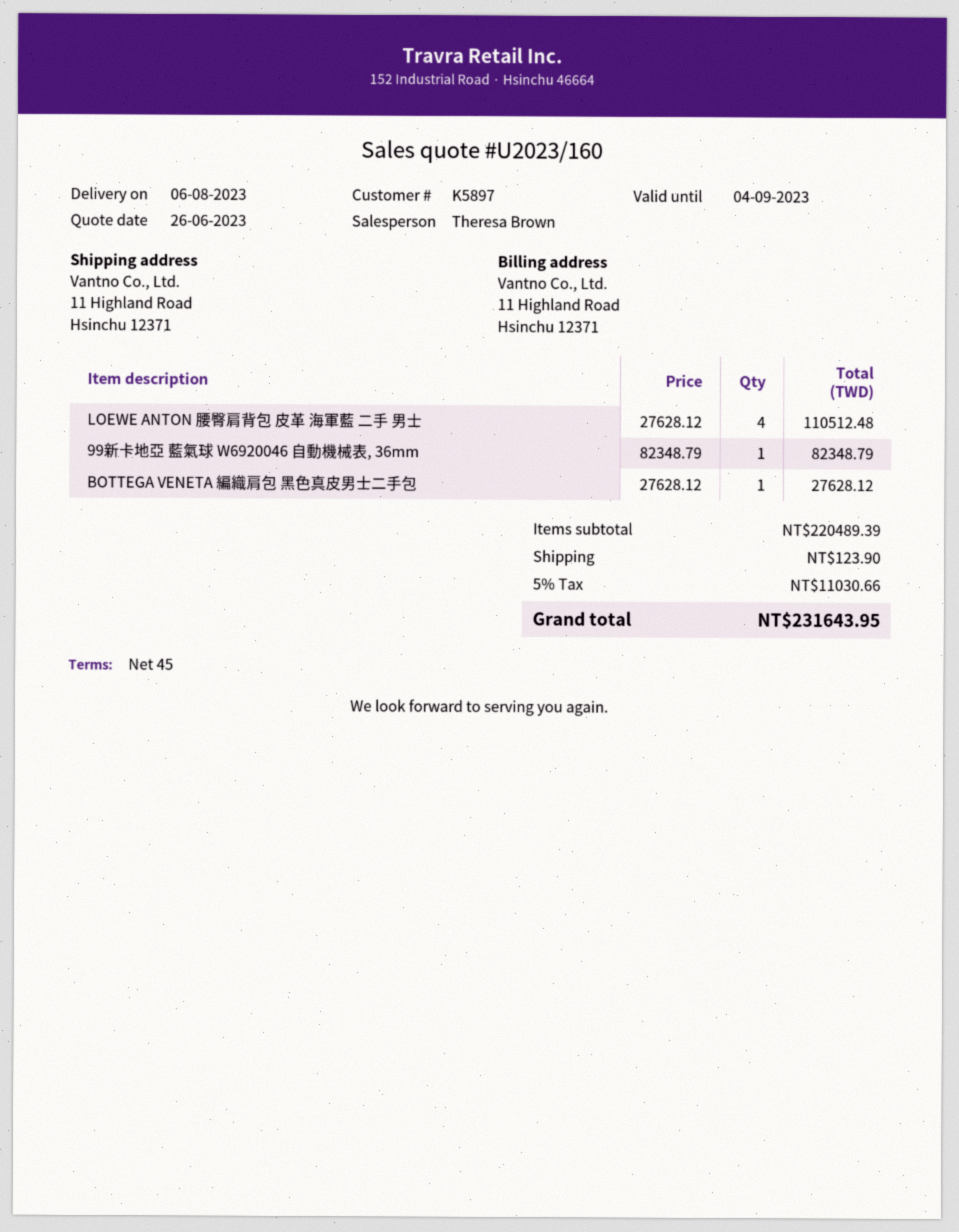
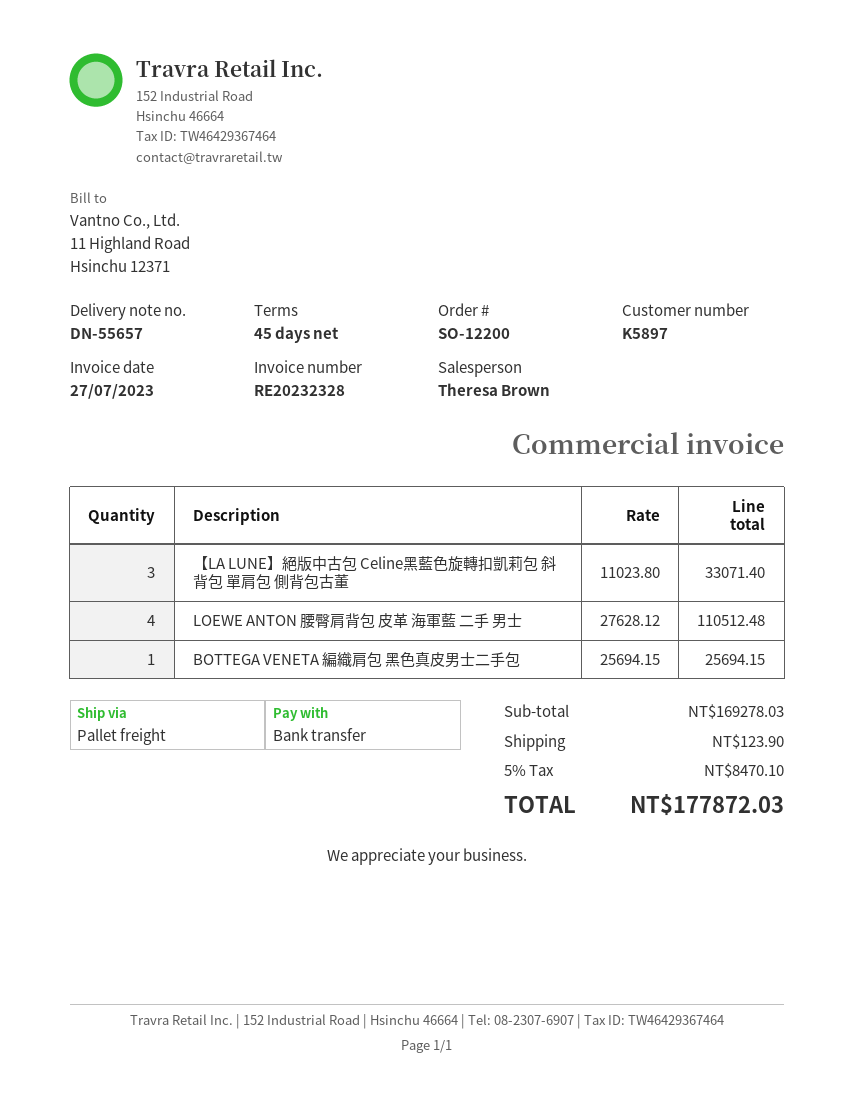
99新卡地亞 藍氣球 W6920046 自動機械表, 36mm: 1 x 82348.79 = 82348.79 -> none
BOTTEGA VENETA 編織肩包 黑色真皮男士二手包: 1 x 27628.12 = 27628.12 -> 1 x 25694.15 = 25694.15
【LA LUNE】絕版中古包 Celine黑藍色旋轉扣凱莉包 斜背包 單肩包 側背包古董: none -> 3 x 11023.80 = 33071.40
subtotal: 220489.39 -> 169278.03
tax: 5% = 11030.66 -> 5% = 8470.10
total: 231643.95 -> 177872.03

